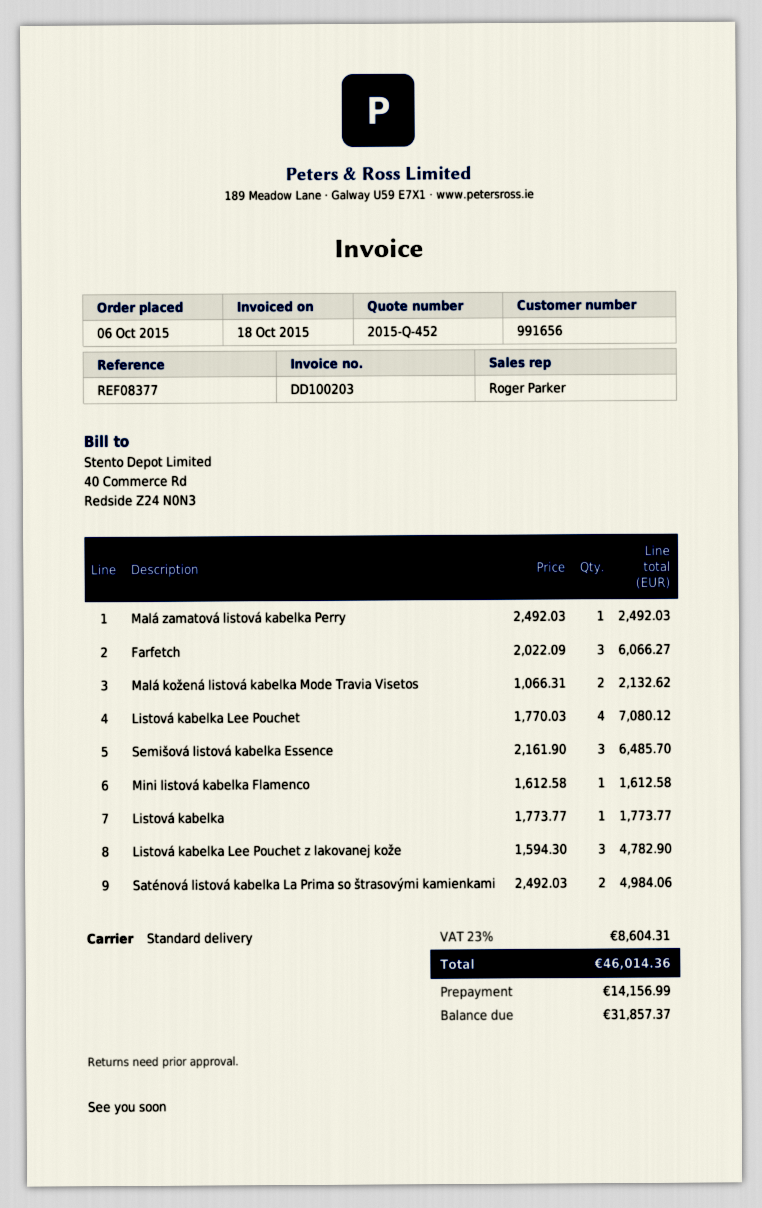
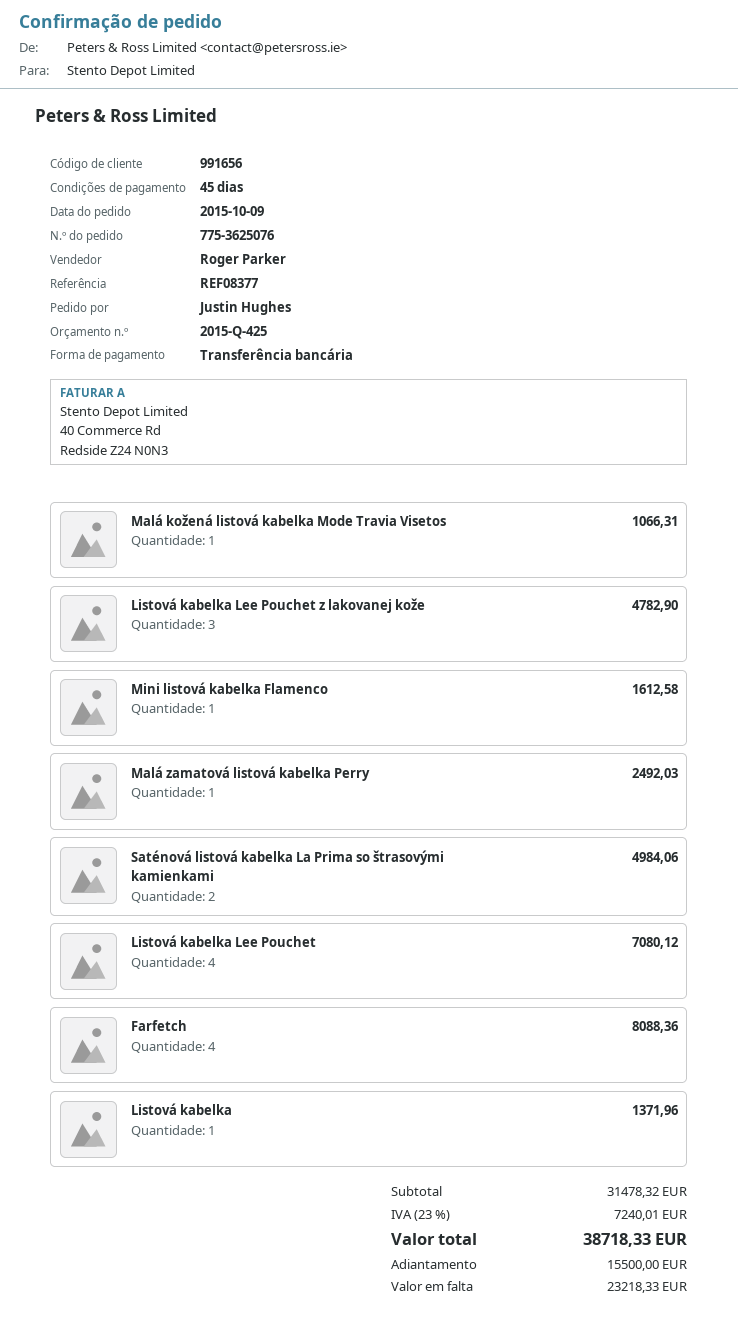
quote number: 2015-Q-452 -> 2015-Q-425
order date: 2015-10-06 -> 2015-10-09
Farfetch: 3 for 6066.27 -> 4 for 8088.36
Malá kožená listová kabelka Mode Travia Visetos: 2 for 2132.62 -> 1 for 1066.31
Semišová listová kabelka Essence: 3 for 6485.70 -> none
Listová kabelka: 1 for 1773.77 -> 1 for 1371.96
tax: 23% = 8604.31 -> 23% = 7240.01
total: 46014.36 -> 38718.33
deposit: 14156.99 -> 15500.00
balance: 31857.37 -> 23218.33

